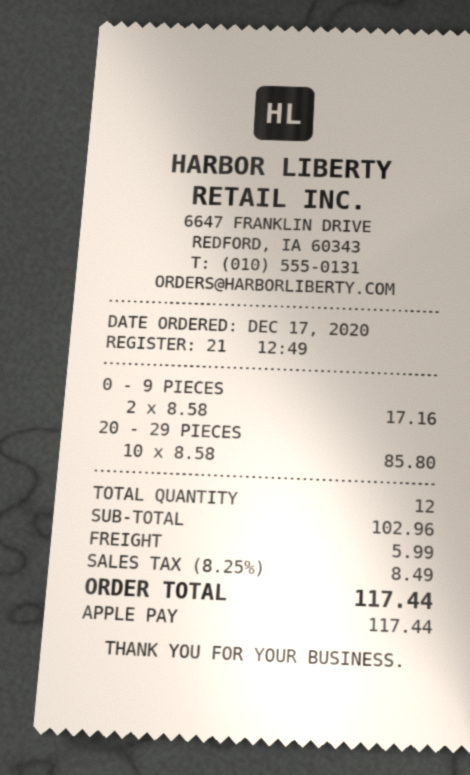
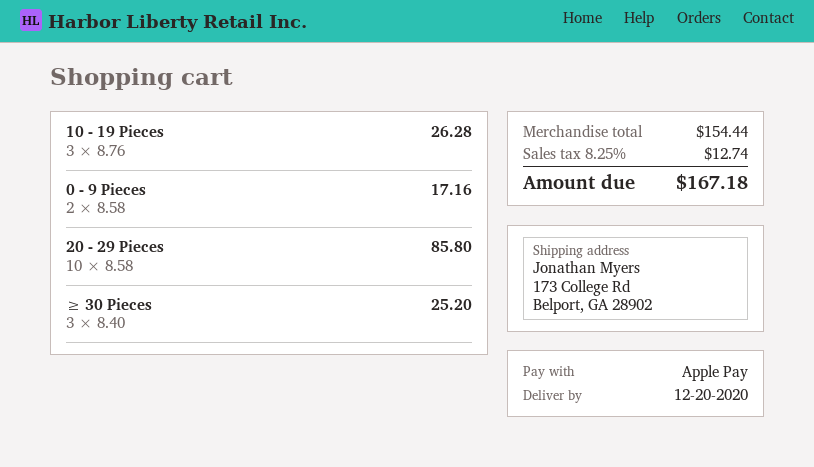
10 - 19 Pieces: none -> 3 x 8.76 = 26.28
≥ 30 Pieces: none -> 3 x 8.40 = 25.20
subtotal: 102.96 -> 154.44
shipping: 5.99 -> none
tax: 8.25% = 8.49 -> 8.25% = 12.74
total: 117.44 -> 167.18

